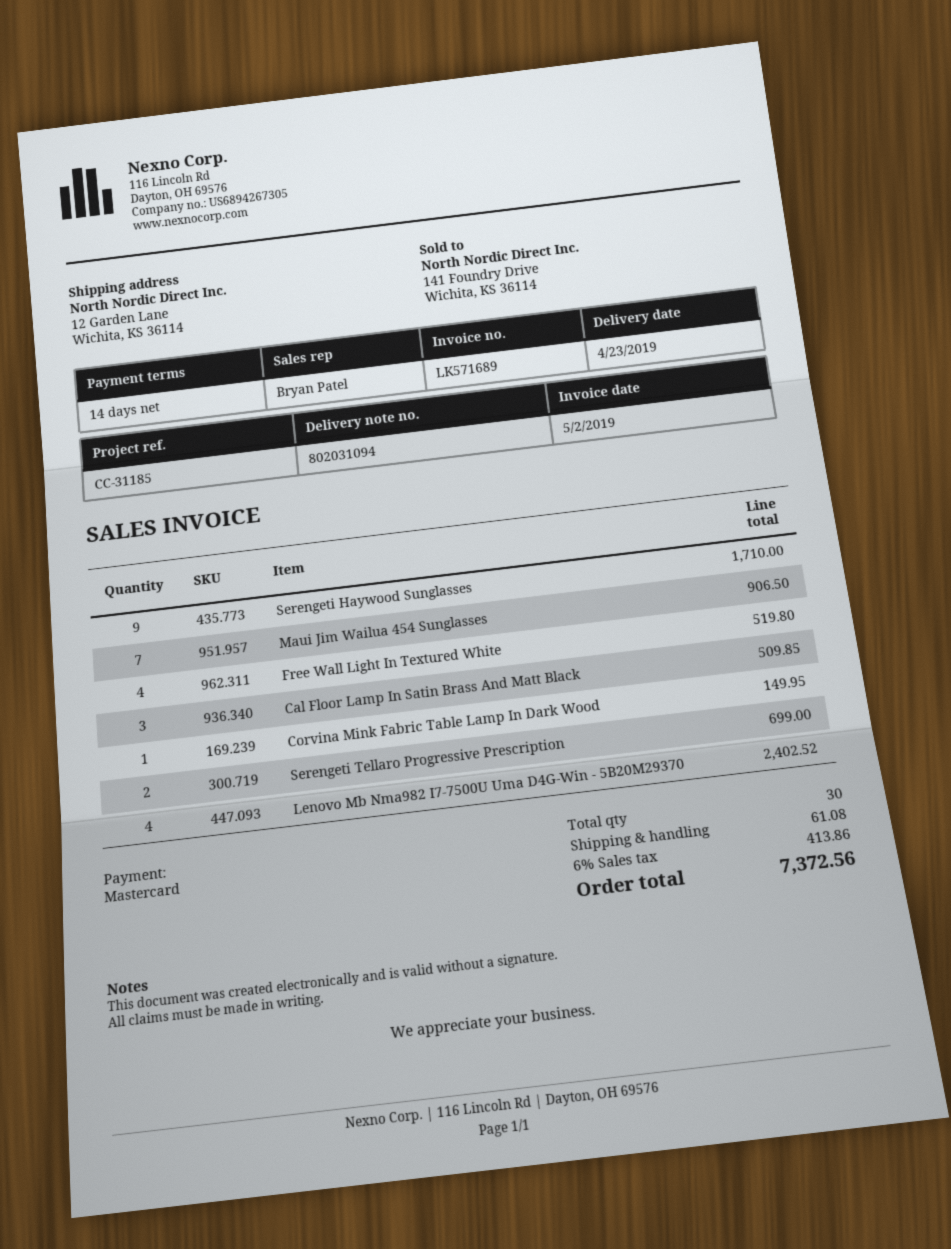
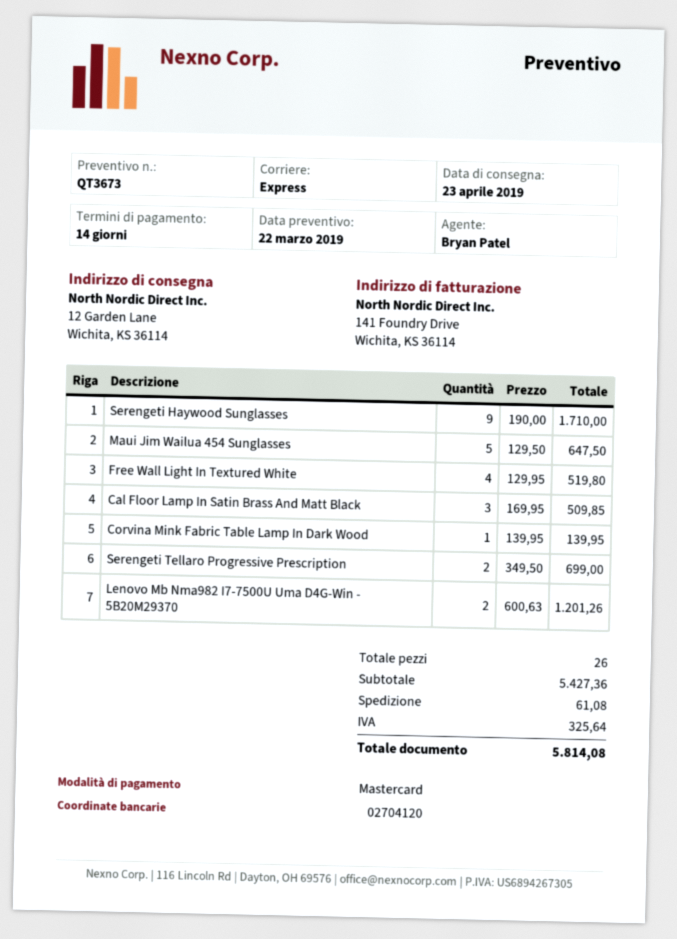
Maui Jim Wailua 454 Sunglasses: 7 for 906.50 -> 5 for 647.50
Corvina Mink Fabric Table Lamp In Dark Wood: 1 for 149.95 -> 1 for 139.95
Lenovo Mb Nma982 I7-7500U Uma D4G-Win - 5B20M29370: 4 for 2402.52 -> 2 for 1201.26
total quantity: 30 -> 26
tax: 413.86 -> 325.64
total: 7372.56 -> 5814.08

